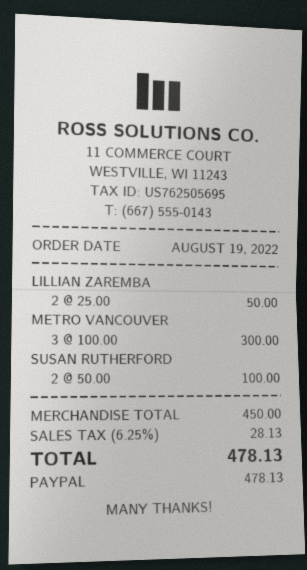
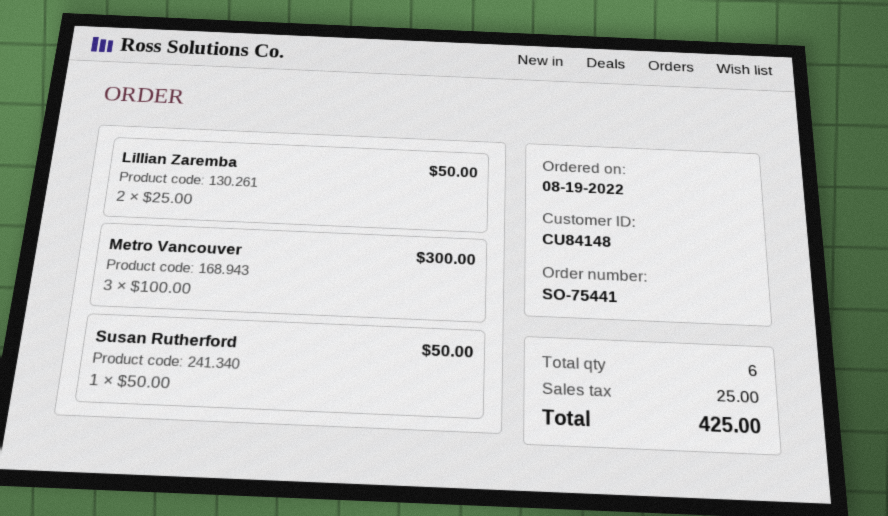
SUSAN RUTHERFORD: 2 x 50.00 = 100.00 -> 1 x 50.00 = 50.00
tax: 28.13 -> 25.00
total: 478.13 -> 425.00

